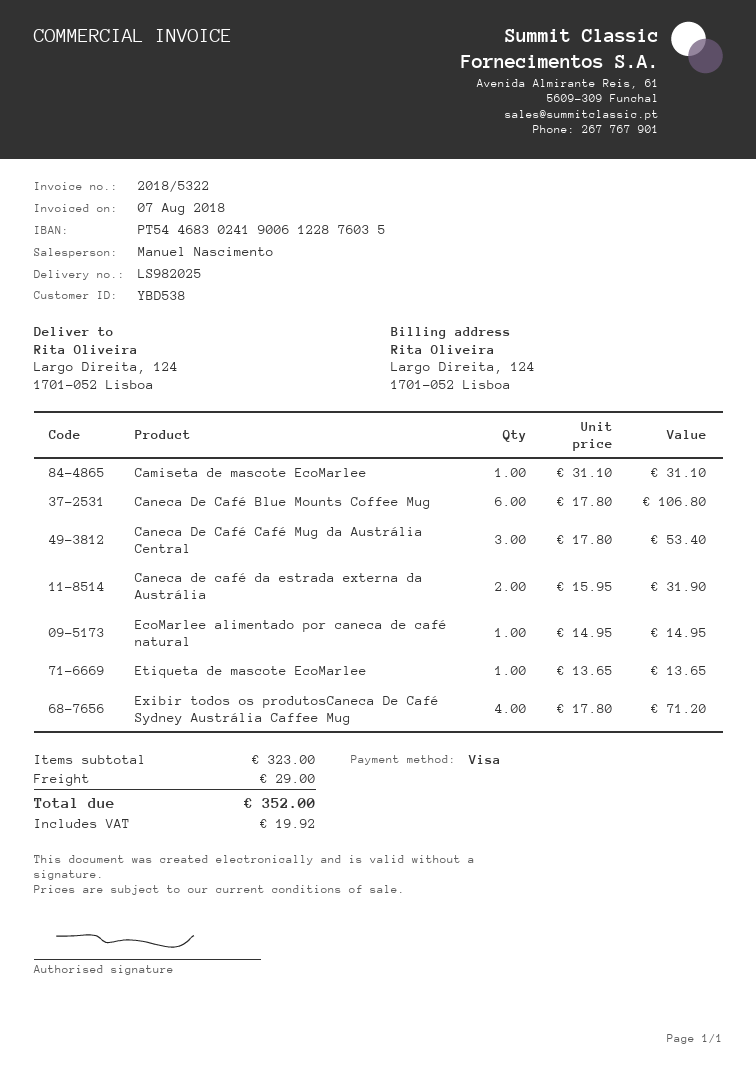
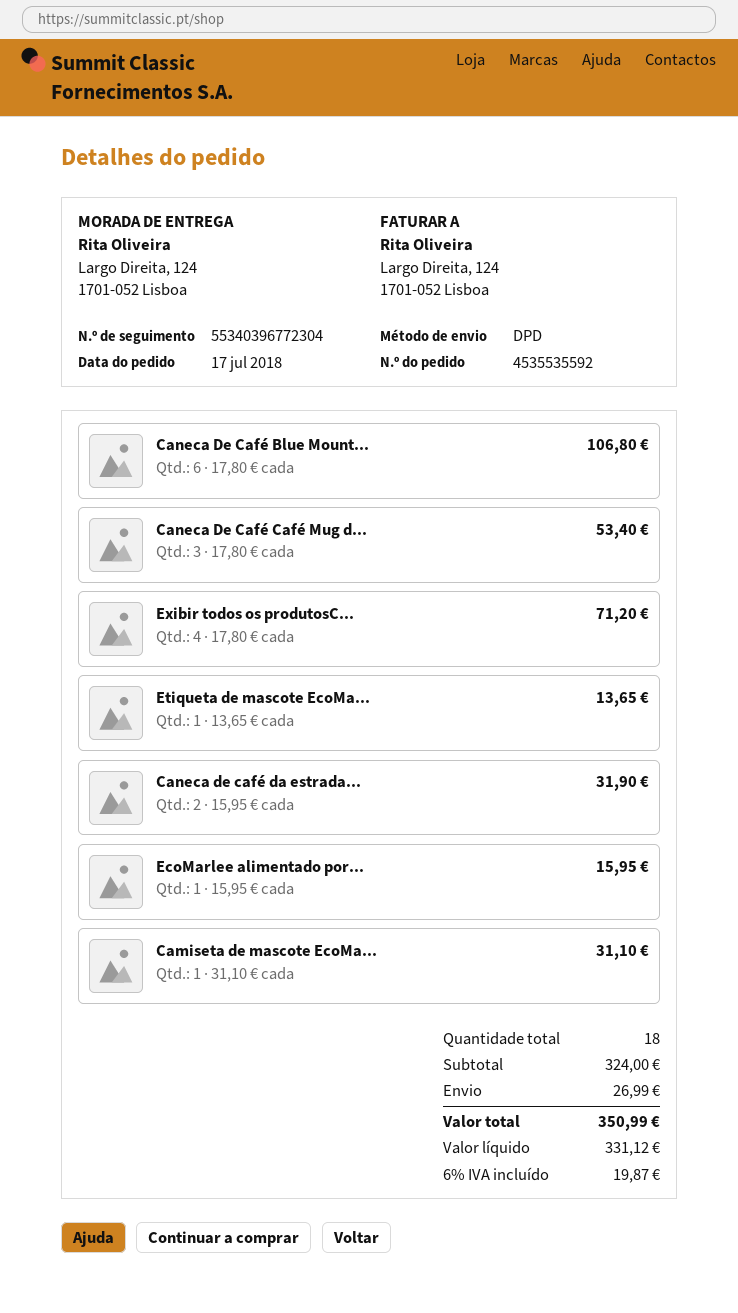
EcoMarlee alimentado por caneca de café natural: 1 x 14.95 = 14.95 -> 1 x 15.95 = 15.95
subtotal: 323.00 -> 324.00
shipping: 29.00 -> 26.99
tax: 19.92 -> 19.87
total: 352.00 -> 350.99

